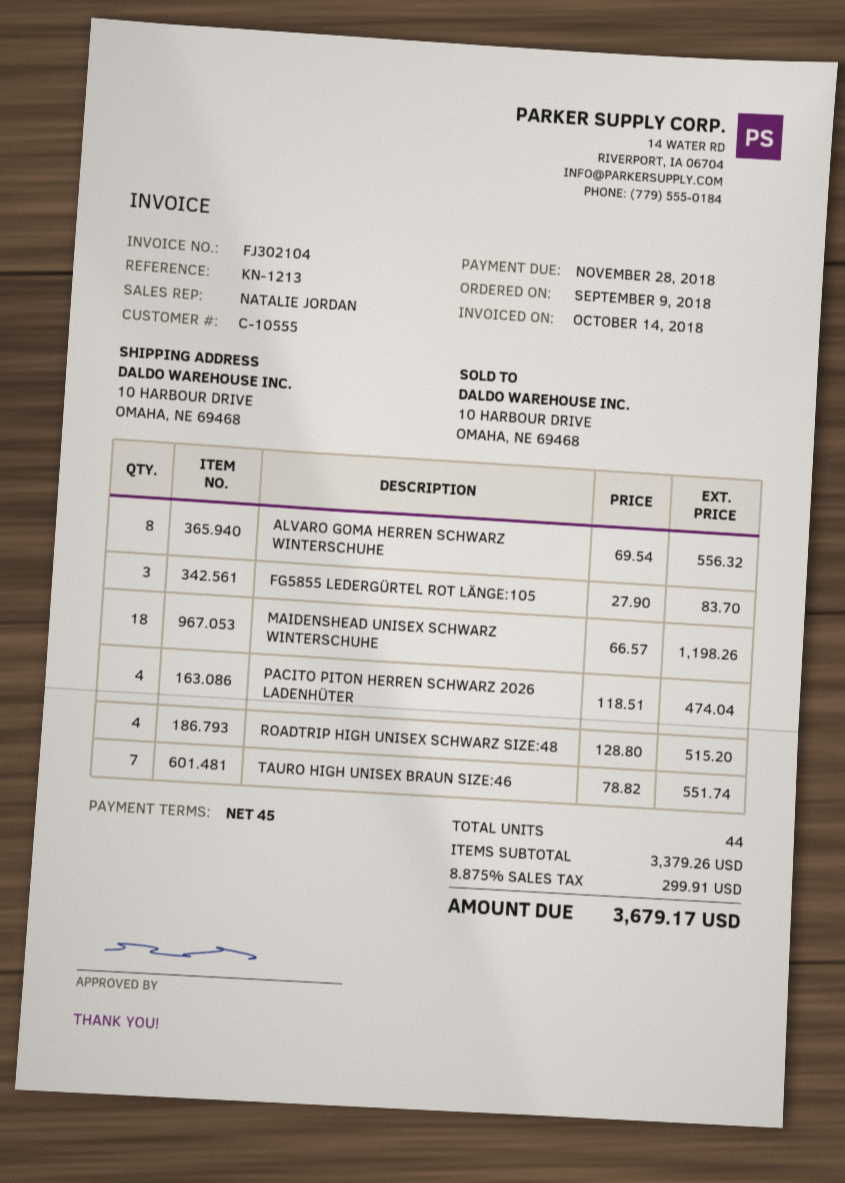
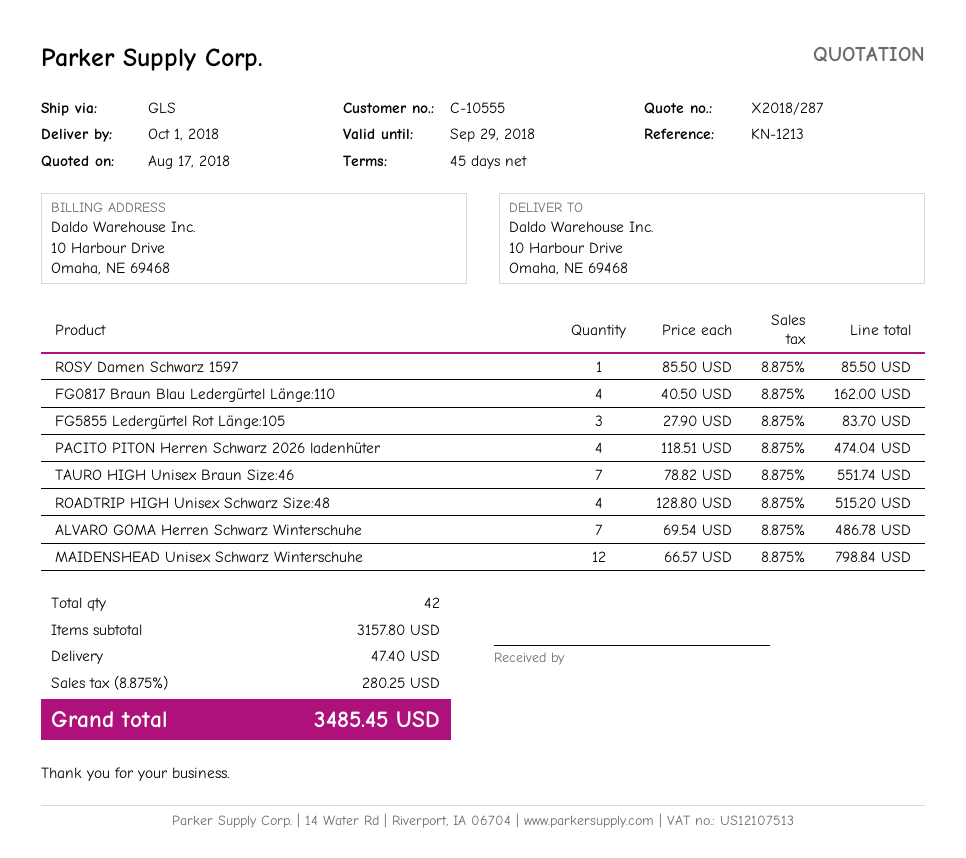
ALVARO GOMA HERREN SCHWARZ WINTERSCHUHE: 8 x 69.54 = 556.32 -> 7 x 69.54 = 486.78
MAIDENSHEAD UNISEX SCHWARZ WINTERSCHUHE: 18 x 66.57 = 1198.26 -> 12 x 66.57 = 798.84
ROSY Damen Schwarz 1597: none -> 1 x 85.50 = 85.50
FG0817 Braun Blau Ledergürtel Länge:110: none -> 4 x 40.50 = 162.00
total quantity: 44 -> 42
subtotal: 3379.26 -> 3157.80
shipping: none -> 47.40
tax: 8.875% = 299.91 -> 8.875% = 280.25
total: 3679.17 -> 3485.45

